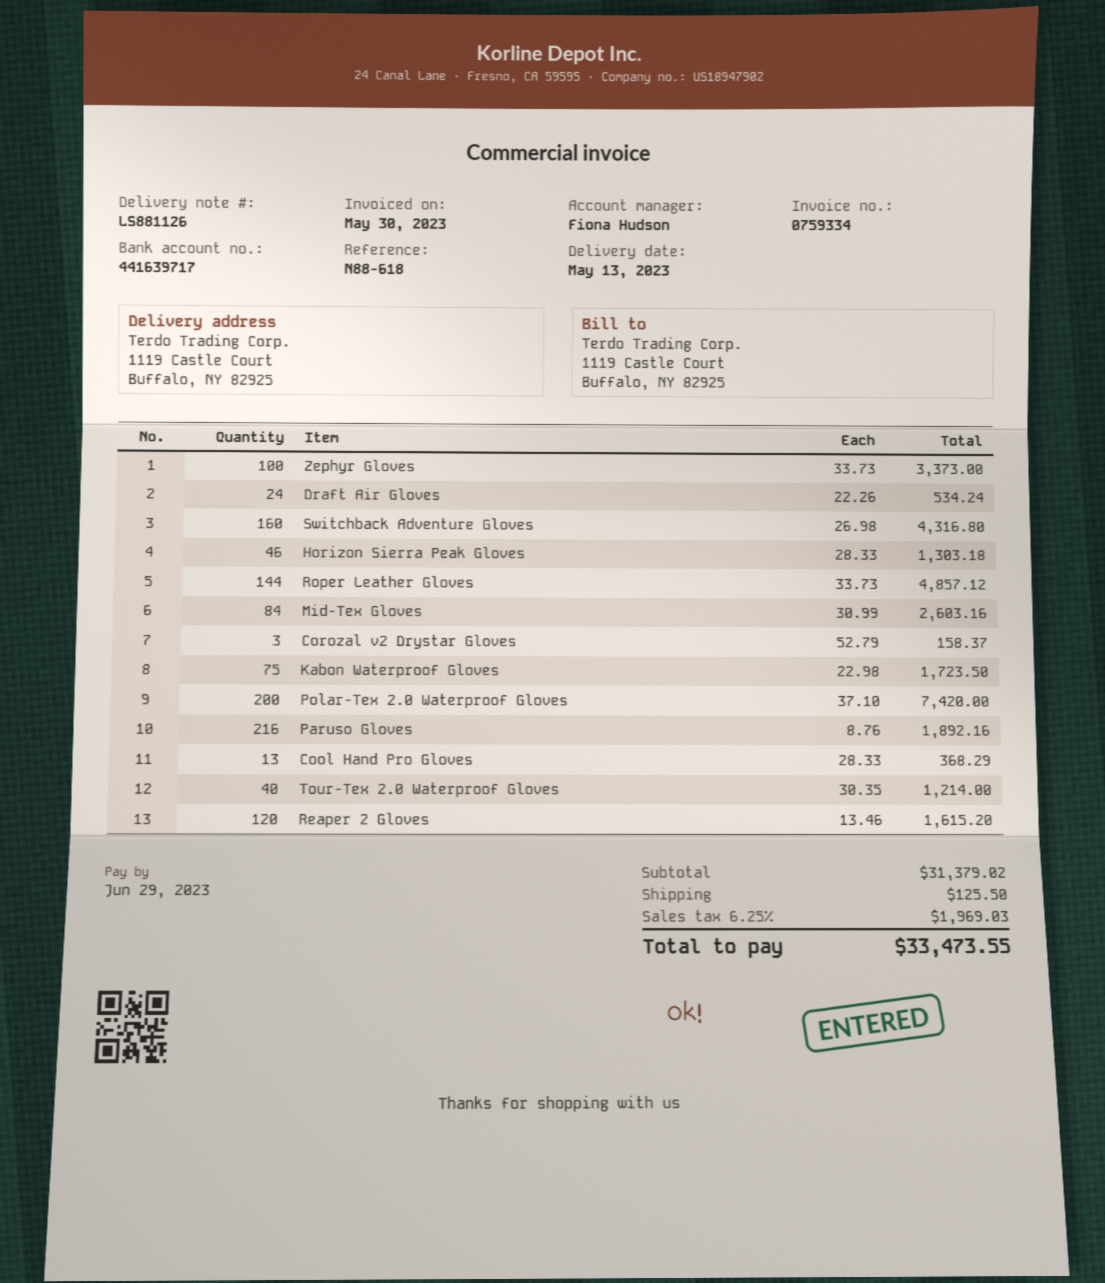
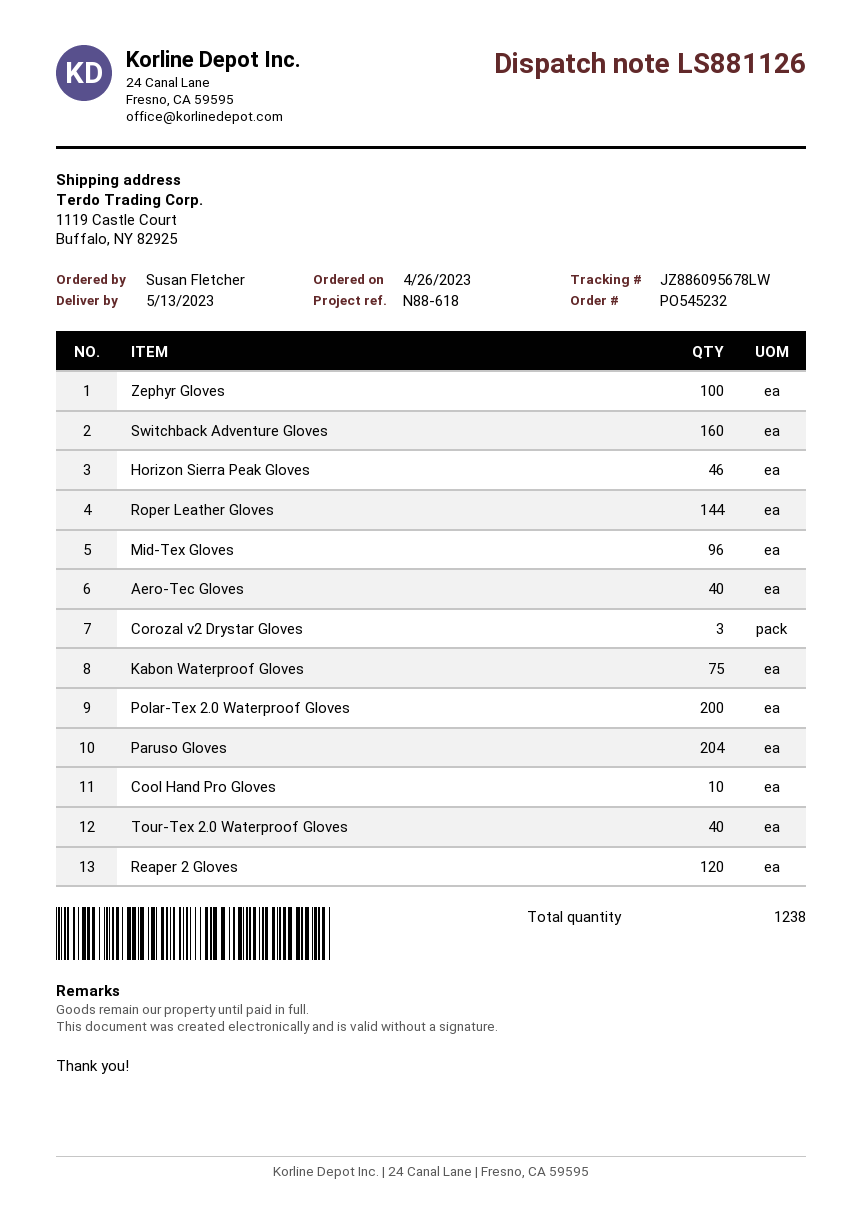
Draft Air Gloves: 24 -> none
Mid-Tex Gloves: 84 -> 96
Paruso Gloves: 216 -> 204
Cool Hand Pro Gloves: 13 -> 10
Aero-Tec Gloves: none -> 40

